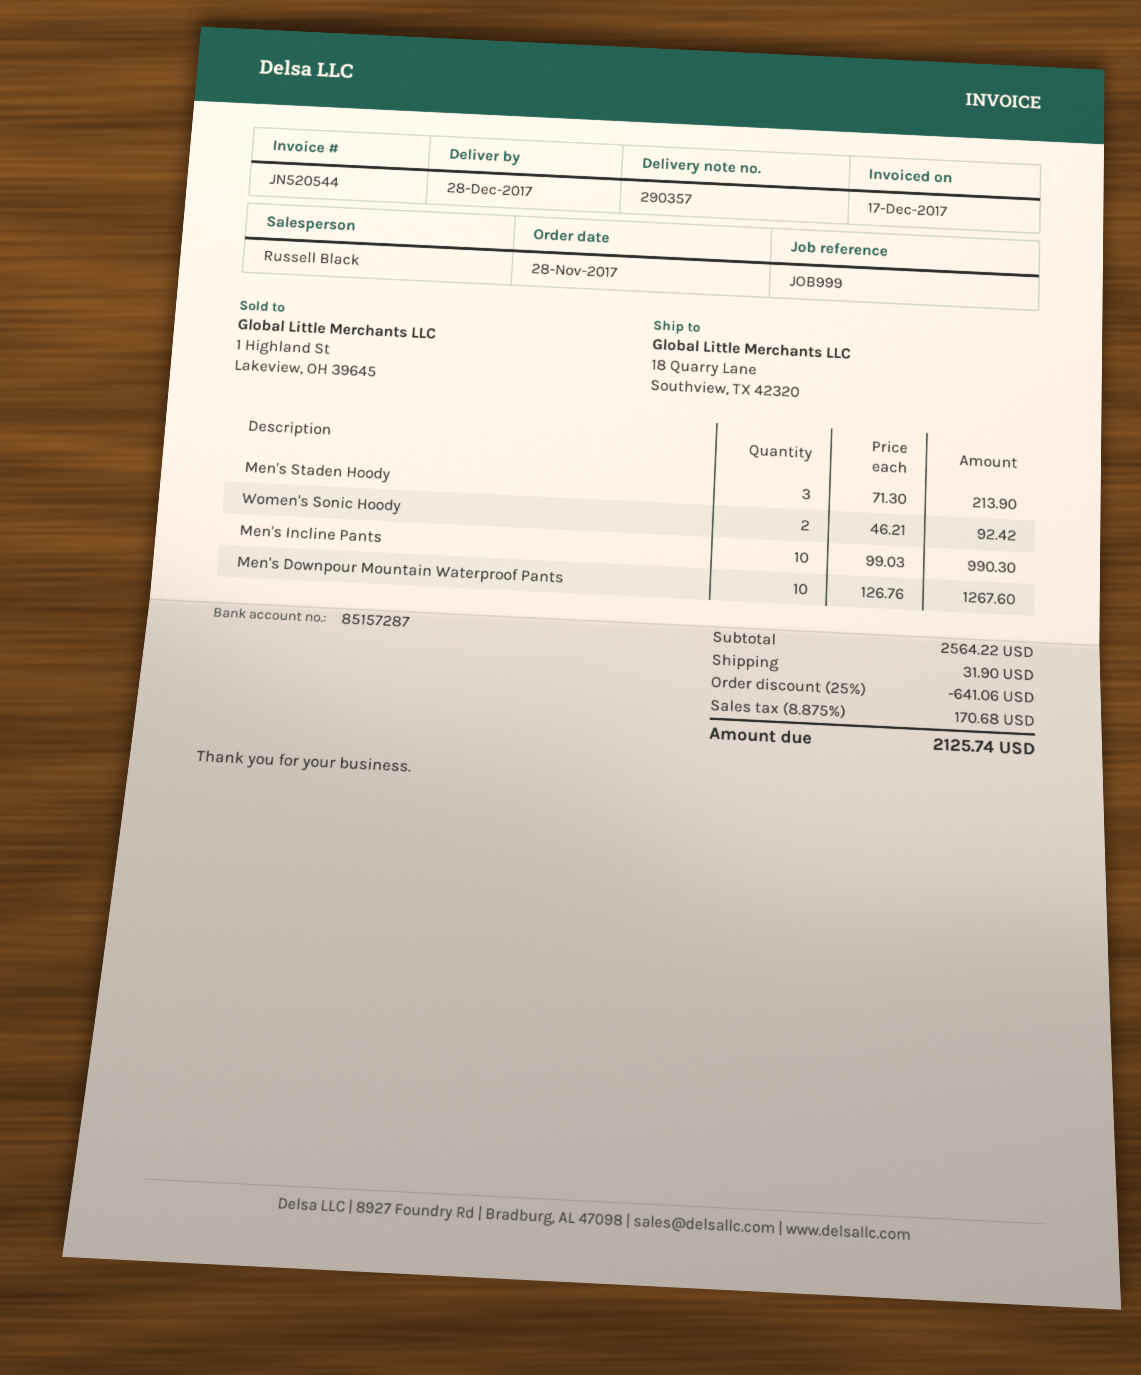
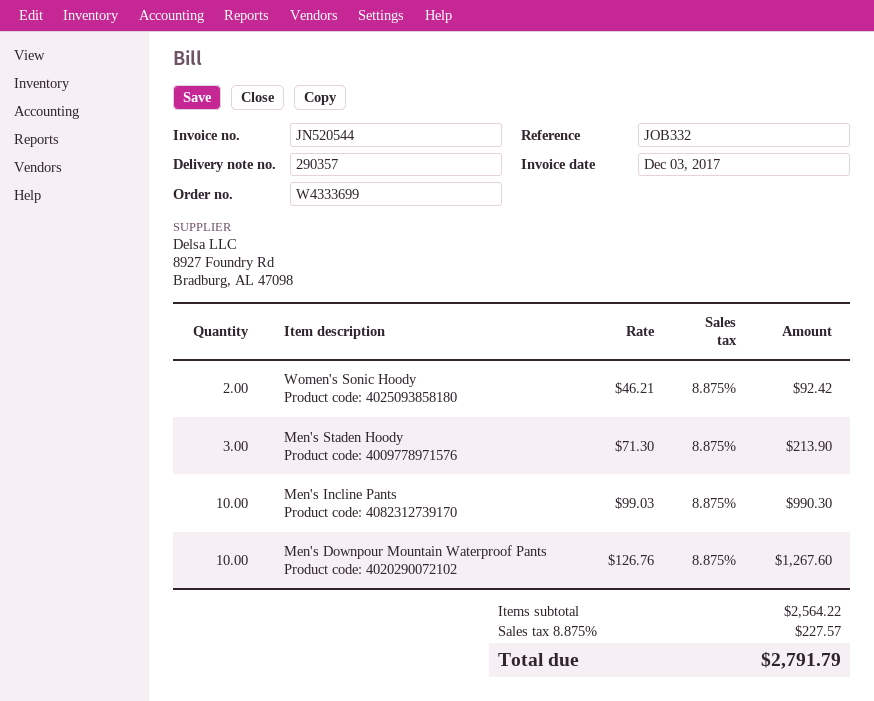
invoice date: 2017-12-17 -> 2017-12-03
reference: JOB999 -> JOB332
discount: 25% = 641.06 -> none
shipping: 31.90 -> none
tax: 8.875% = 170.68 -> 8.875% = 227.57
total: 2125.74 -> 2791.79

